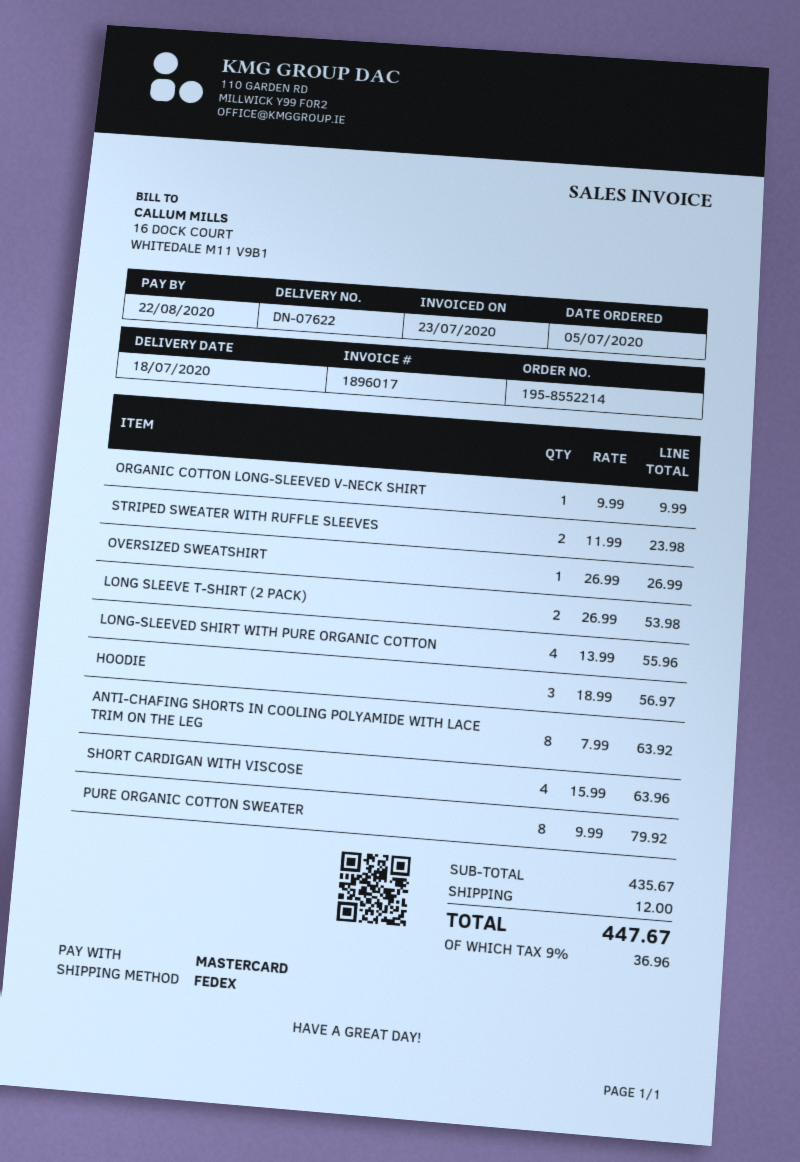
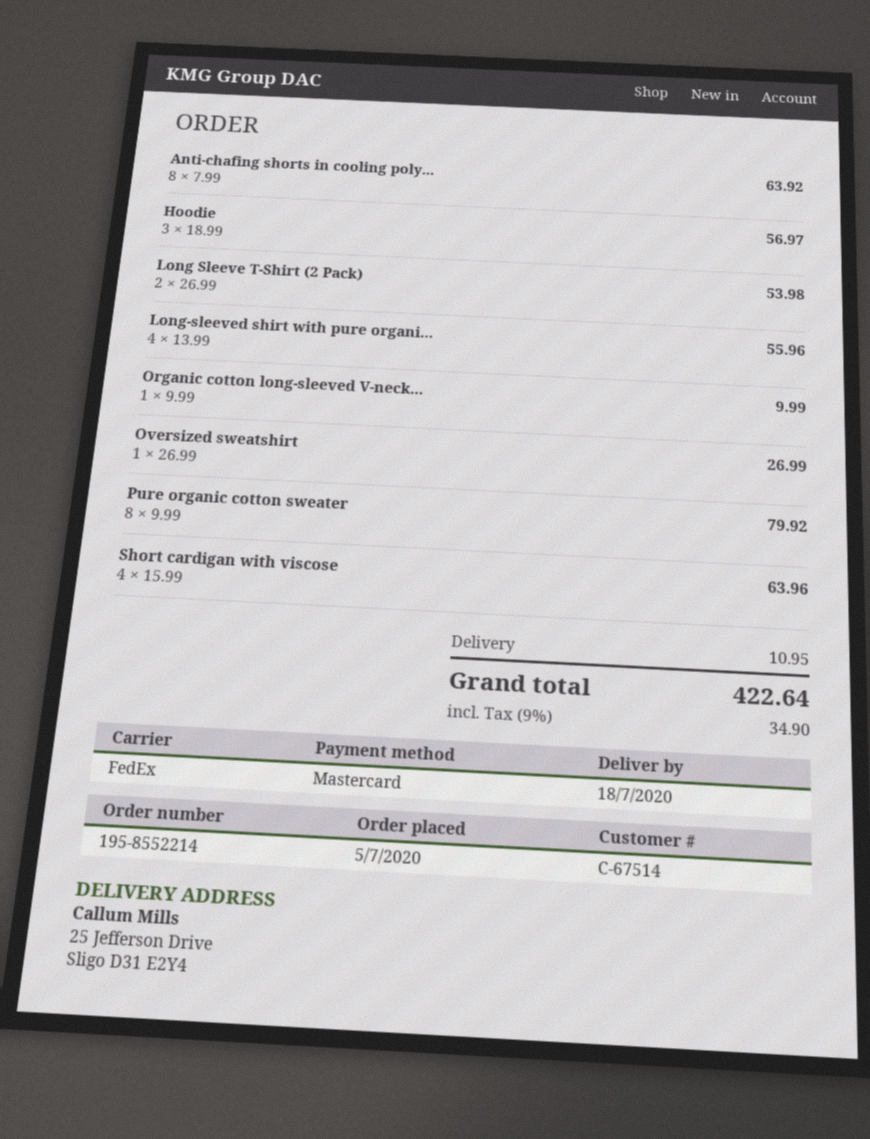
STRIPED SWEATER WITH RUFFLE SLEEVES: 2 x 11.99 = 23.98 -> none
shipping: 12.00 -> 10.95
tax: 9% = 36.96 -> 9% = 34.90
total: 447.67 -> 422.64

